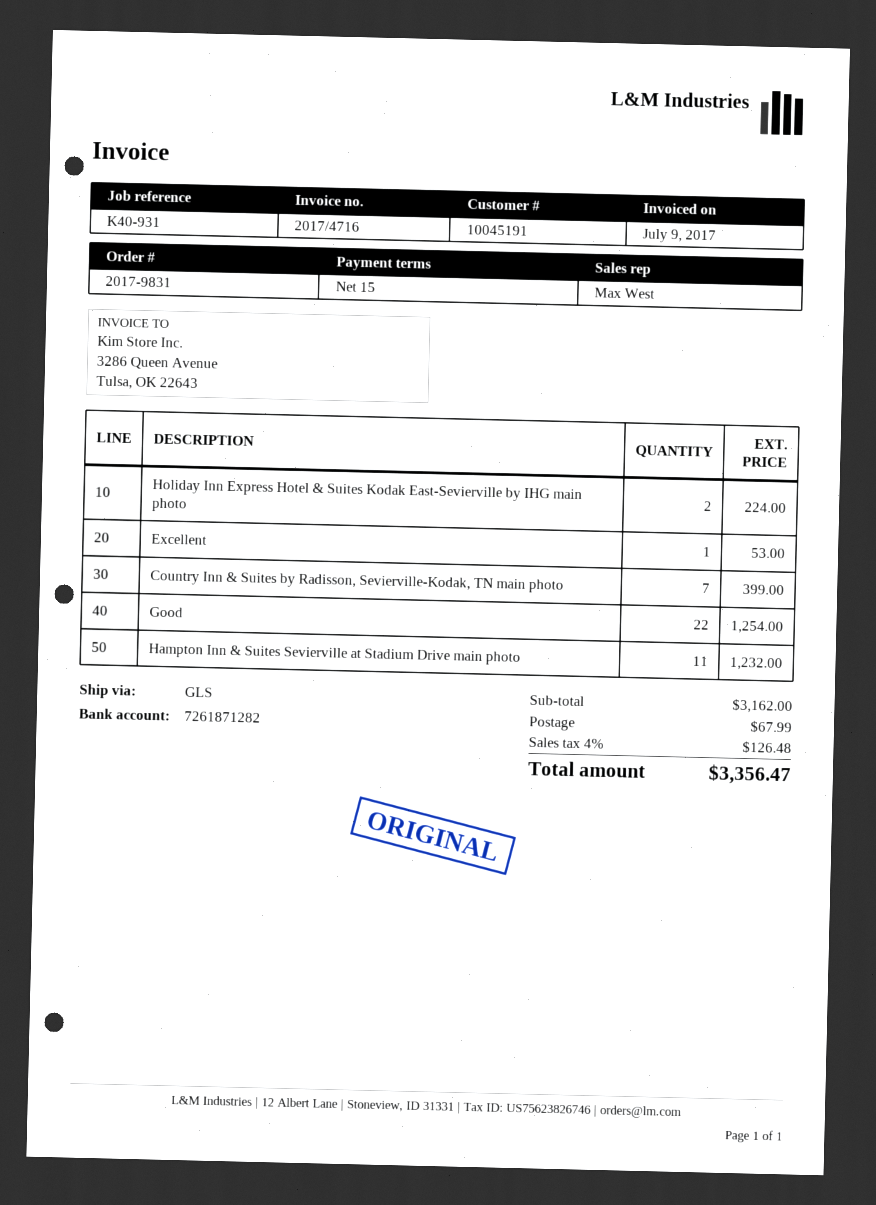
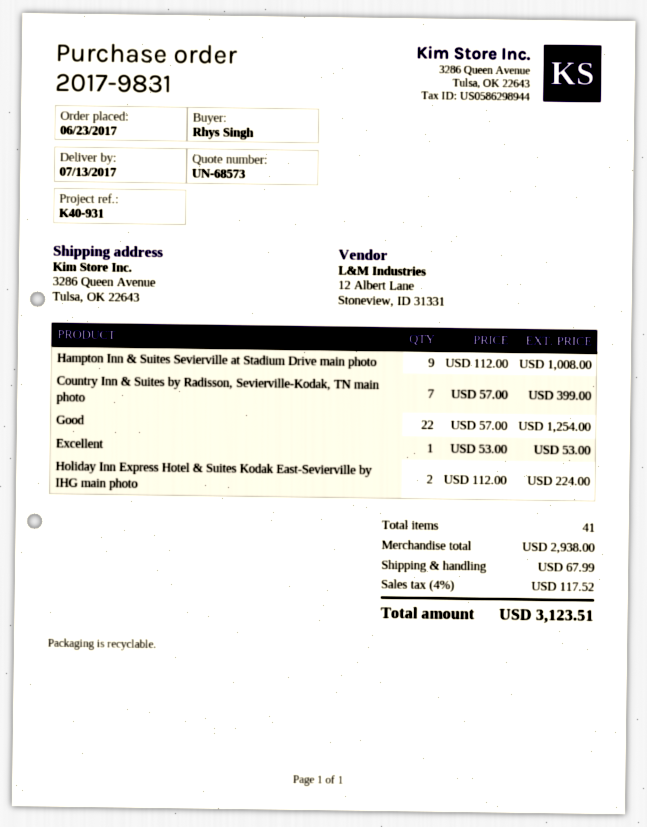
Hampton Inn & Suites Sevierville at Stadium Drive main photo: 11 for 1232.00 -> 9 for 1008.00
subtotal: 3162.00 -> 2938.00
tax: 4% = 126.48 -> 4% = 117.52
total: 3356.47 -> 3123.51

